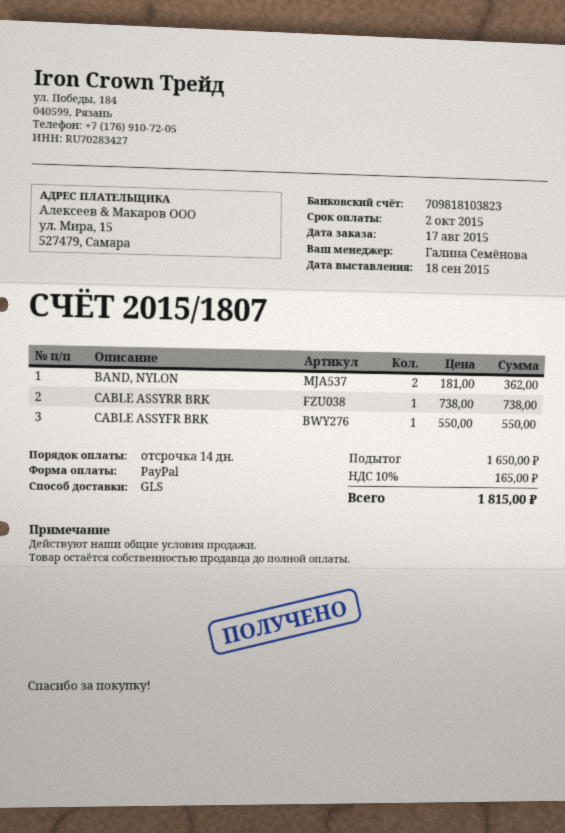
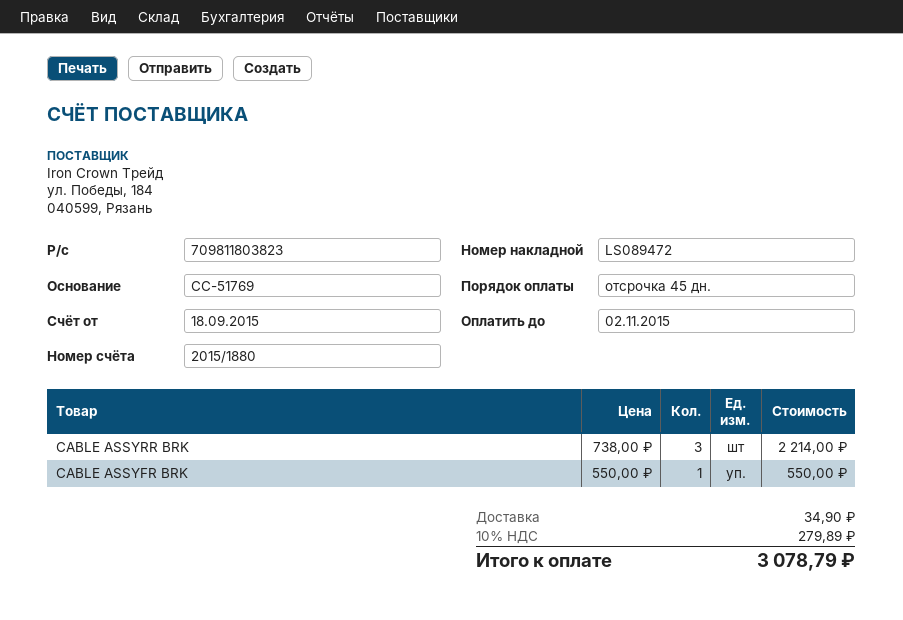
invoice number: 2015/1807 -> 2015/1880
payment terms: 14 days -> 45 days
due date: 2015-10-02 -> 2015-11-02
bank account: 709818103823 -> 709811803823
BAND, NYLON: 2 x 181.00 = 362.00 -> none
CABLE ASSYRR BRK: 1 x 738.00 = 738.00 -> 3 x 738.00 = 2214.00
shipping: none -> 34.90
tax: 10% = 165.00 -> 10% = 279.89
total: 1815.00 -> 3078.79

